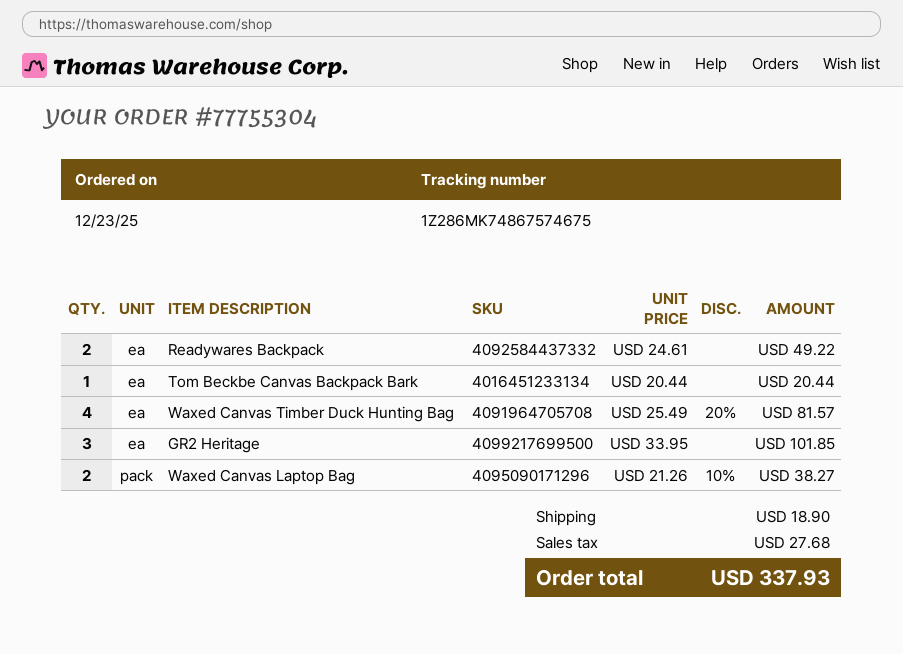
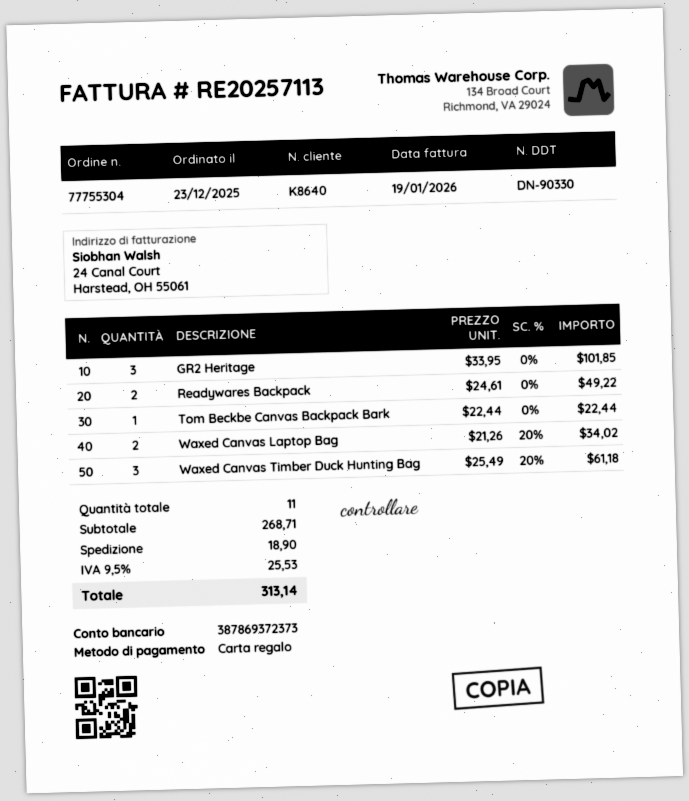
Tom Beckbe Canvas Backpack Bark: 1 x 20.44 = 20.44 -> 1 x 22.44 = 22.44
Waxed Canvas Timber Duck Hunting Bag: 4 x 25.49 - 20% = 81.57 -> 3 x 25.49 - 20% = 61.18
Waxed Canvas Laptop Bag: 2 x 21.26 - 10% = 38.27 -> 2 x 21.26 - 20% = 34.02
tax: 27.68 -> 25.53
total: 337.93 -> 313.14

